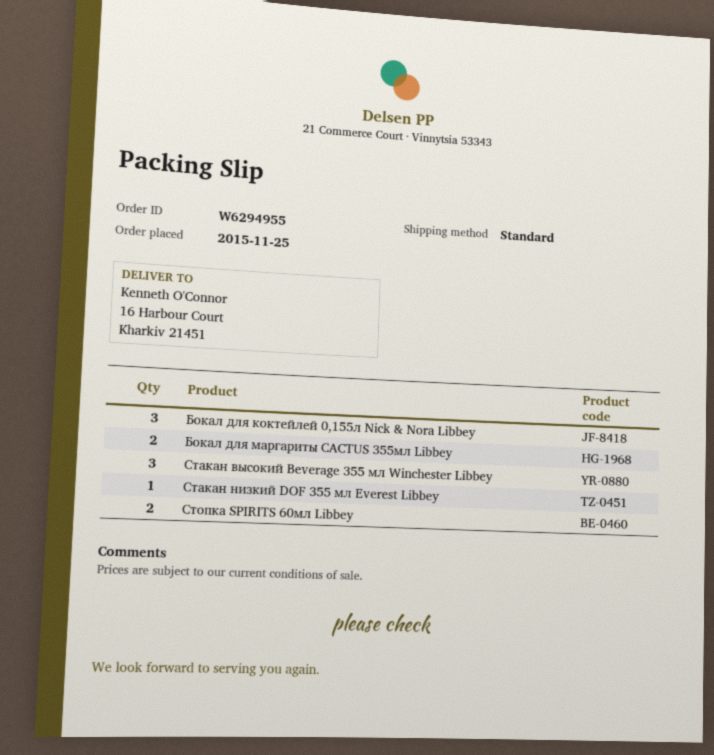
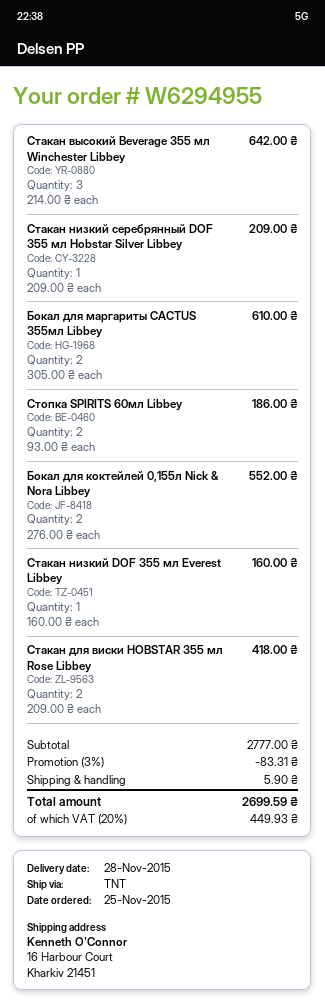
shipping method: standard -> TNT
Бокал для коктейлей 0,155л Nick & Nora Libbey: 3 -> 2
Стакан низкий серебрянный DOF 355 мл Hobstar Silver Libbey: none -> 1
Стакан для виски HOBSTAR 355 мл Rose Libbey: none -> 2

